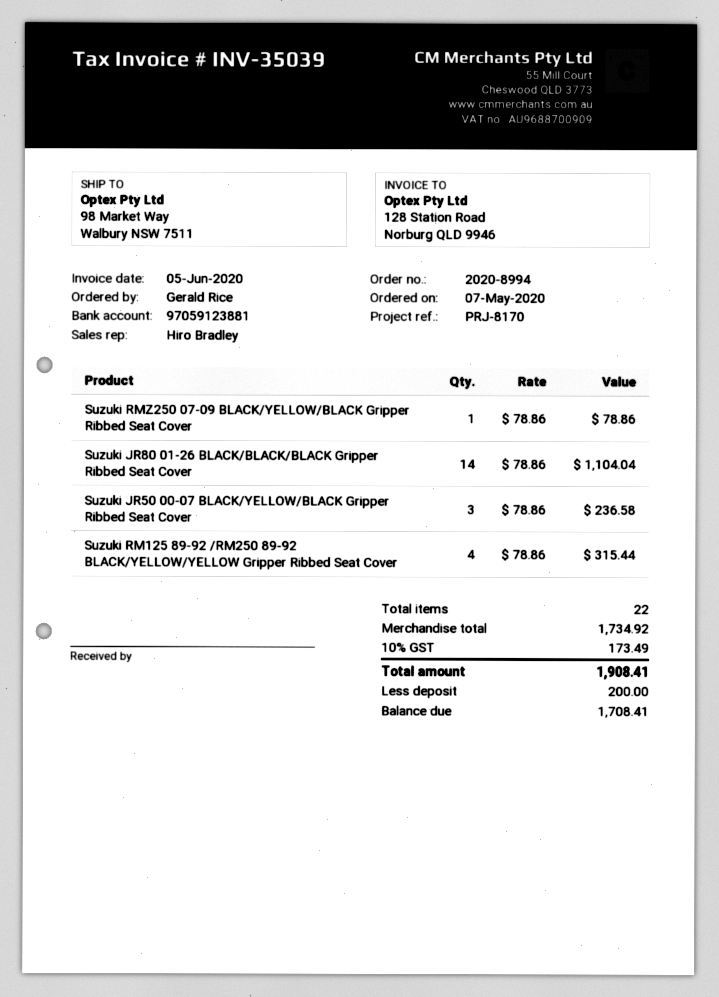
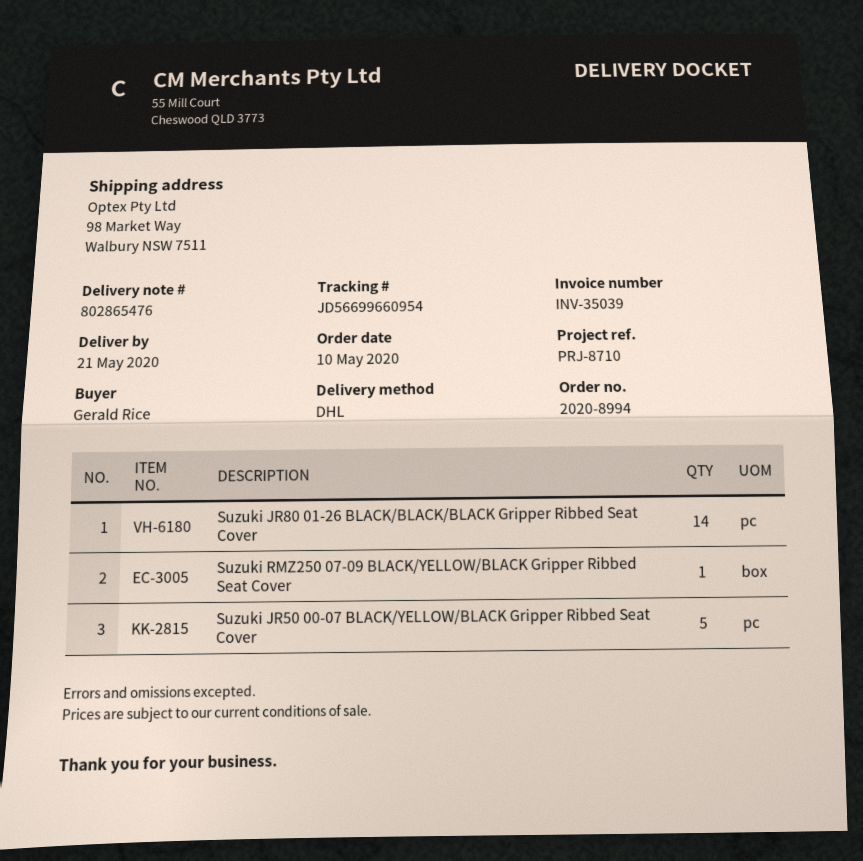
order date: 2020-05-07 -> 2020-05-10
reference: PRJ-8170 -> PRJ-8710
Suzuki JR50 00-07 BLACK/YELLOW/BLACK Gripper Ribbed Seat Cover: 3 -> 5
Suzuki RM125 89-92 /RM250 89-92 BLACK/YELLOW/YELLOW Gripper Ribbed Seat Cover: 4 -> none

